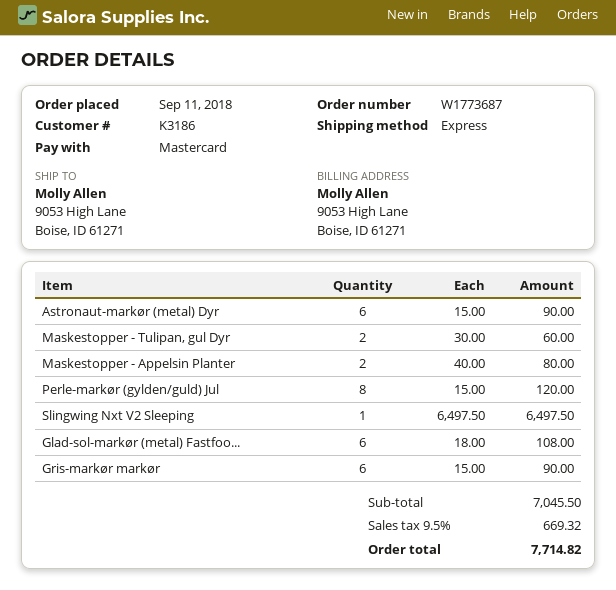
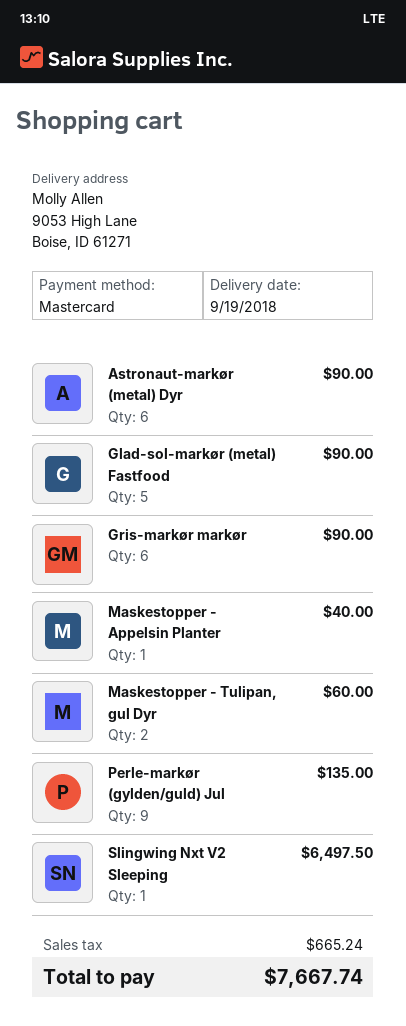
Maskestopper - Appelsin Planter: 2 for 80.00 -> 1 for 40.00
Perle-markør (gylden/guld) Jul: 8 for 120.00 -> 9 for 135.00
Glad-sol-markør (metal) Fastfoo...: 6 for 108.00 -> 5 for 90.00
tax: 669.32 -> 665.24
total: 7714.82 -> 7667.74

